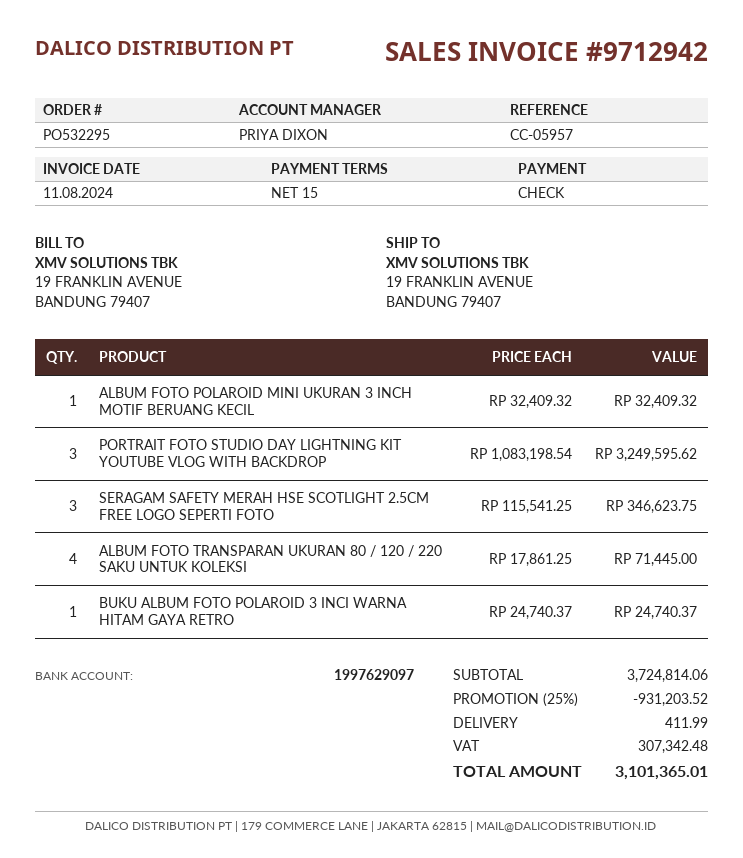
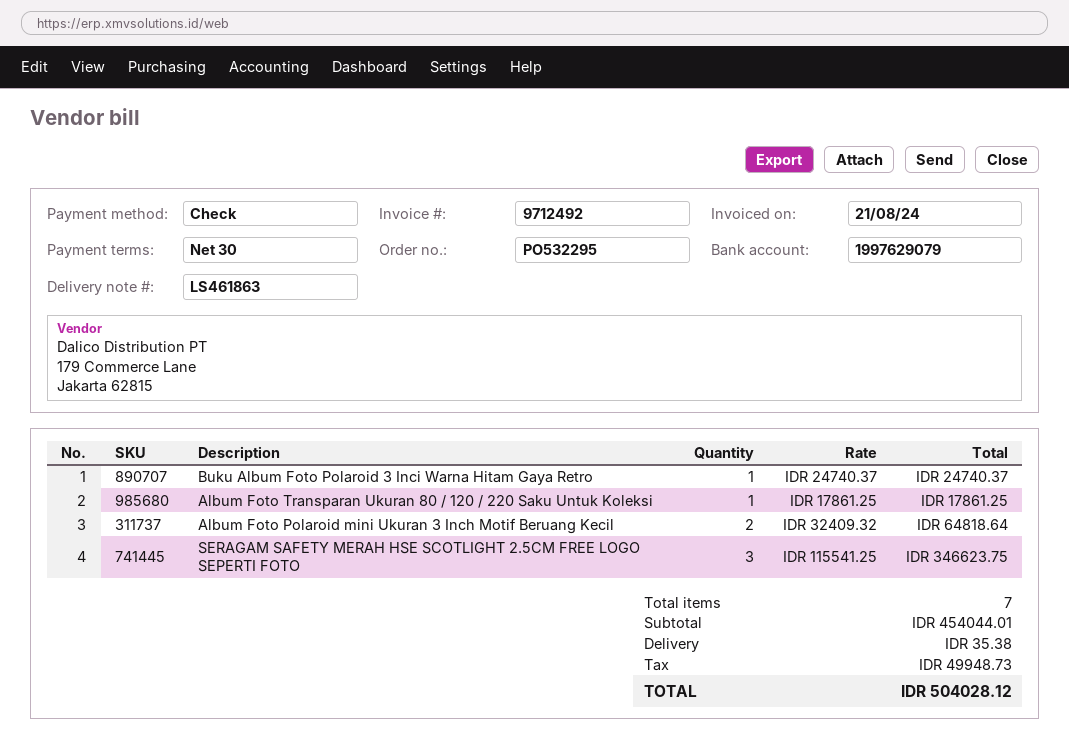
invoice number: 9712942 -> 9712492
invoice date: 2024-08-11 -> 2024-08-21
payment terms: 15 days -> 30 days
bank account: 1997629097 -> 1997629079
ALBUM FOTO POLAROID MINI UKURAN 3 INCH MOTIF BERUANG KECIL: 1 x 32409.32 = 32409.32 -> 2 x 32409.32 = 64818.64
PORTRAIT FOTO STUDIO DAY LIGHTNING KIT YOUTUBE VLOG WITH BACKDROP: 3 x 1083198.54 = 3249595.62 -> none
ALBUM FOTO TRANSPARAN UKURAN 80 / 120 / 220 SAKU UNTUK KOLEKSI: 4 x 17861.25 = 71445.00 -> 1 x 17861.25 = 17861.25
subtotal: 3724814.06 -> 454044.01
discount: 25% = 931203.52 -> none
shipping: 411.99 -> 35.38
tax: 307342.48 -> 49948.73
total: 3101365.01 -> 504028.12

